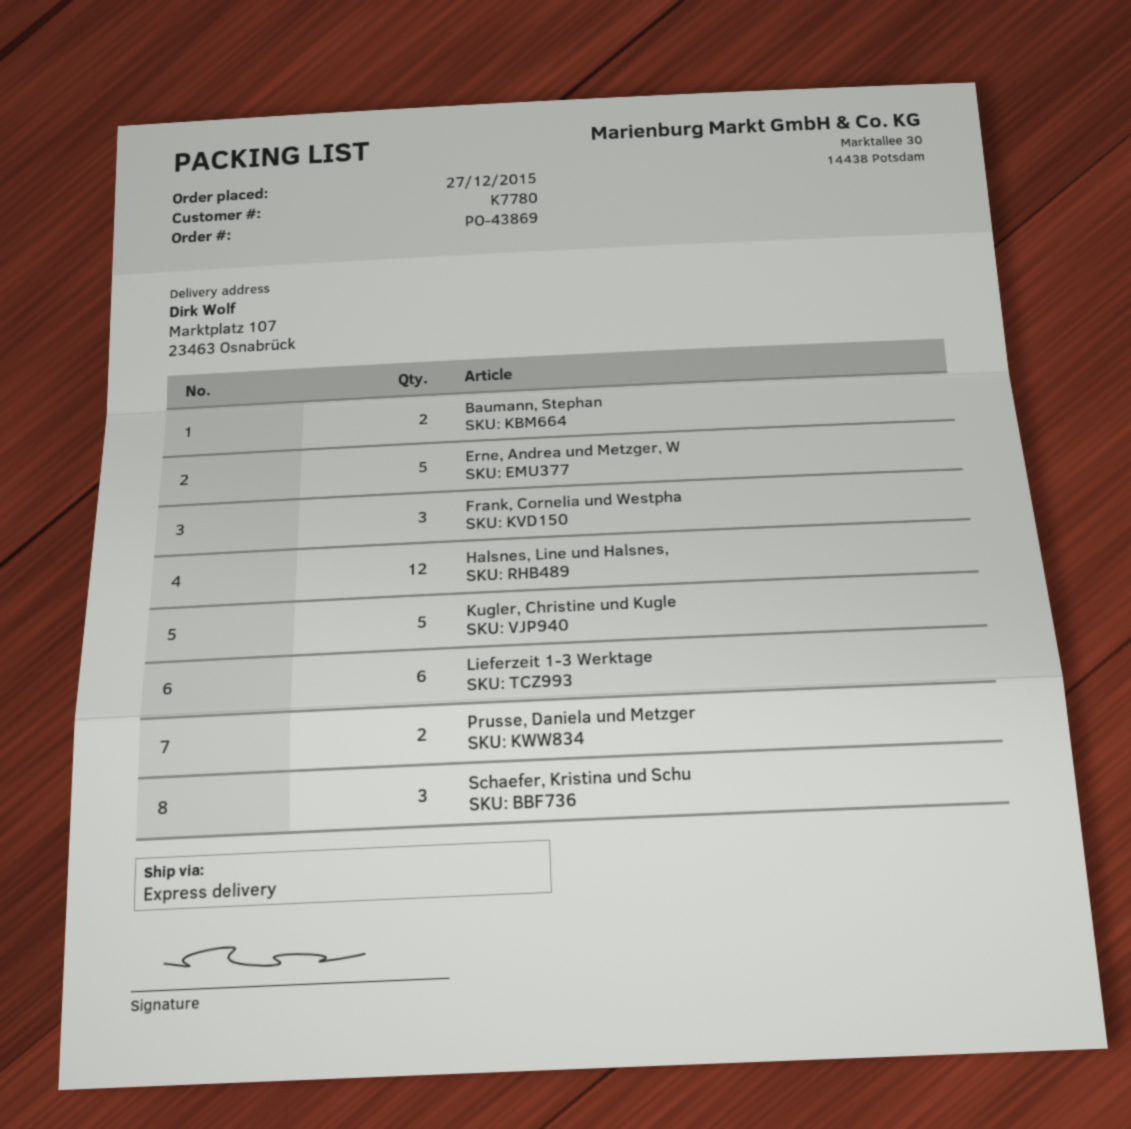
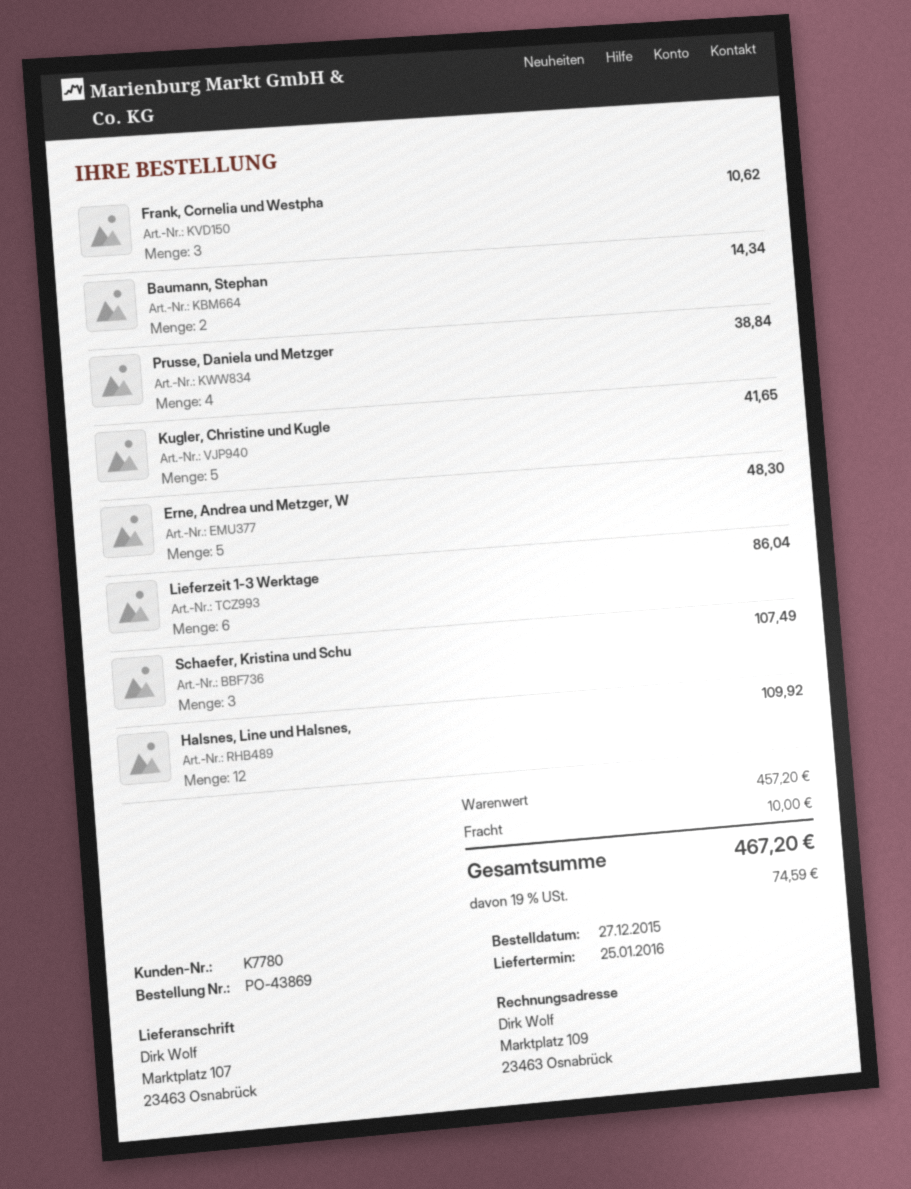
Prusse, Daniela und Metzger: 2 -> 4

